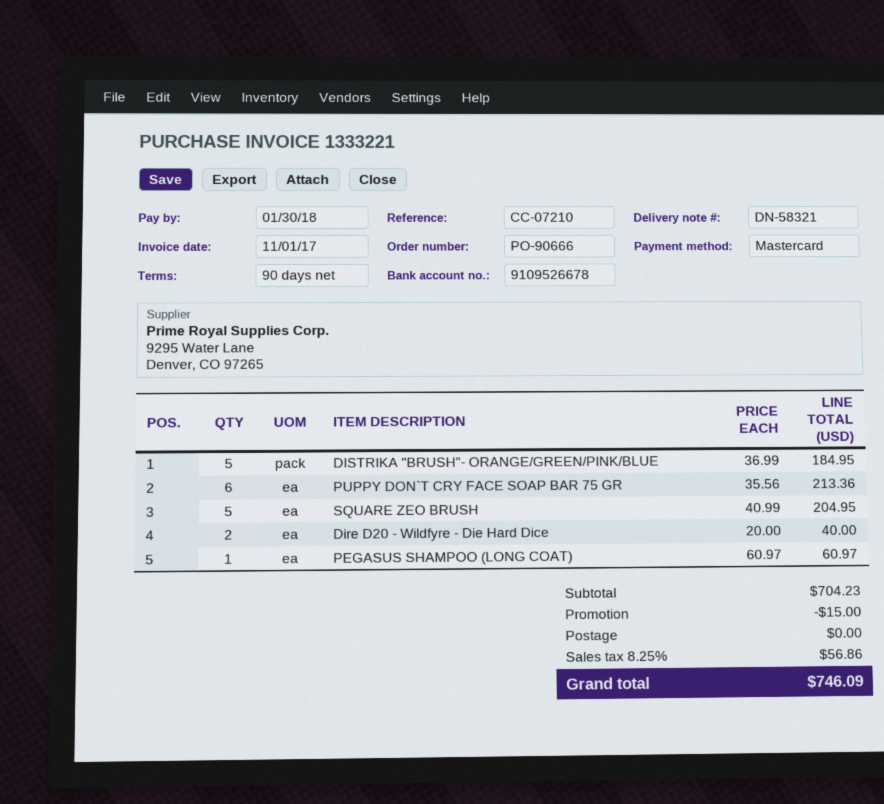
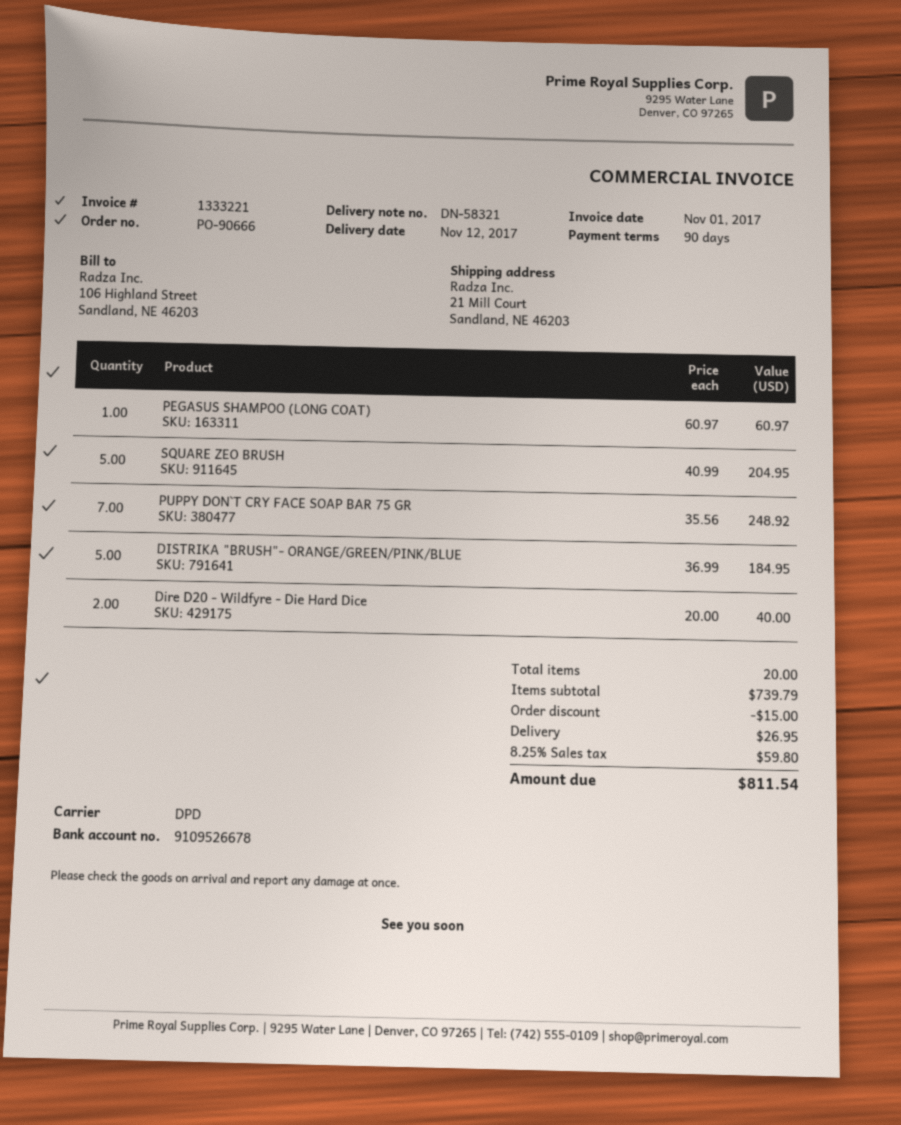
PUPPY DON`T CRY FACE SOAP BAR 75 GR: 6 x 35.56 = 213.36 -> 7 x 35.56 = 248.92
subtotal: 704.23 -> 739.79
shipping: 0.00 -> 26.95
tax: 8.25% = 56.86 -> 8.25% = 59.80
total: 746.09 -> 811.54

